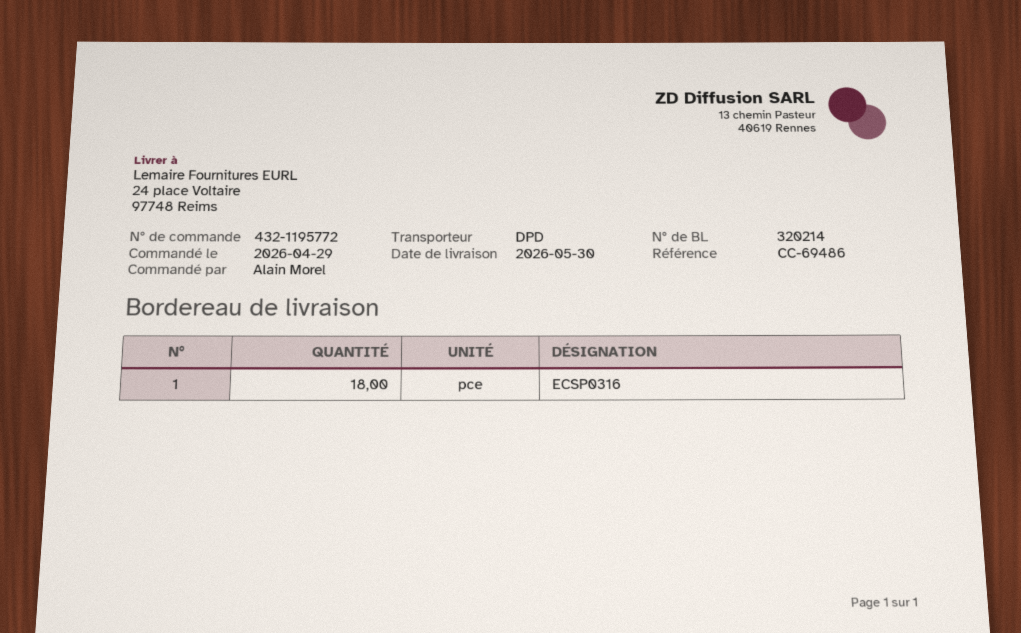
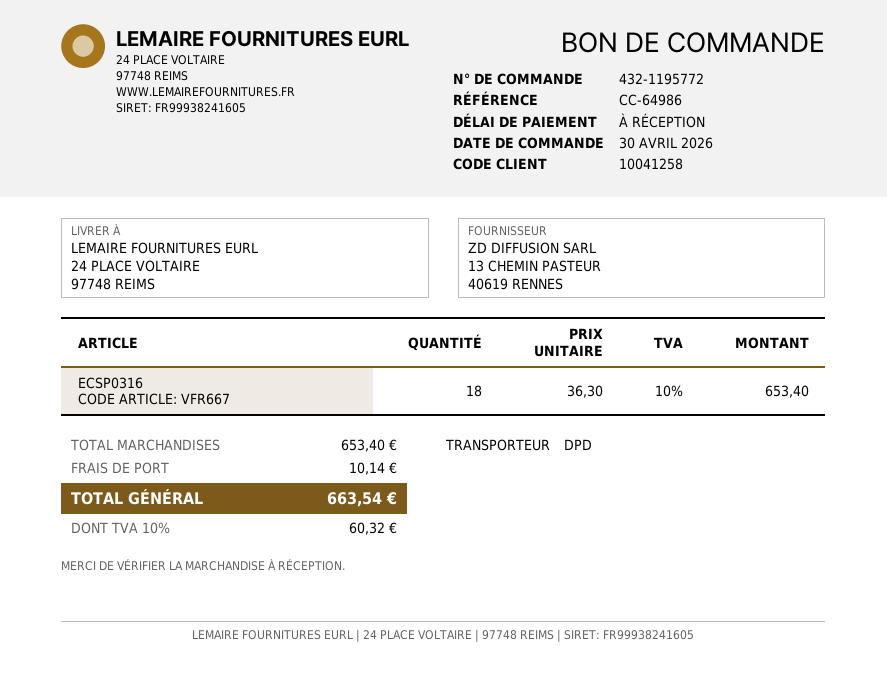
order date: 2026-04-29 -> 2026-04-30
reference: CC-69486 -> CC-64986

